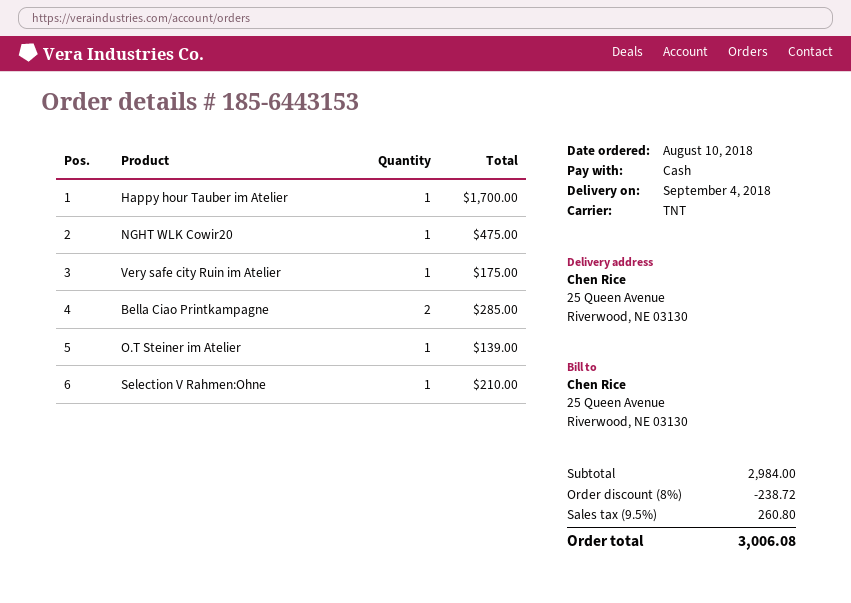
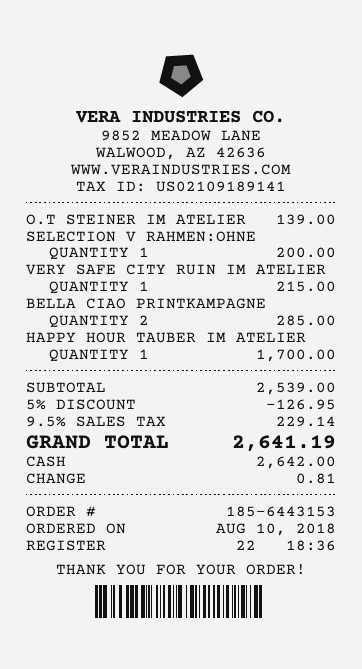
NGHT WLK Cowir20: 1 for 475.00 -> none
Very safe city Ruin im Atelier: 1 for 175.00 -> 1 for 215.00
Selection V Rahmen:Ohne: 1 for 210.00 -> 1 for 200.00
subtotal: 2984.00 -> 2539.00
discount: 8% = 238.72 -> 5% = 126.95
tax: 9.5% = 260.80 -> 9.5% = 229.14
total: 3006.08 -> 2641.19

